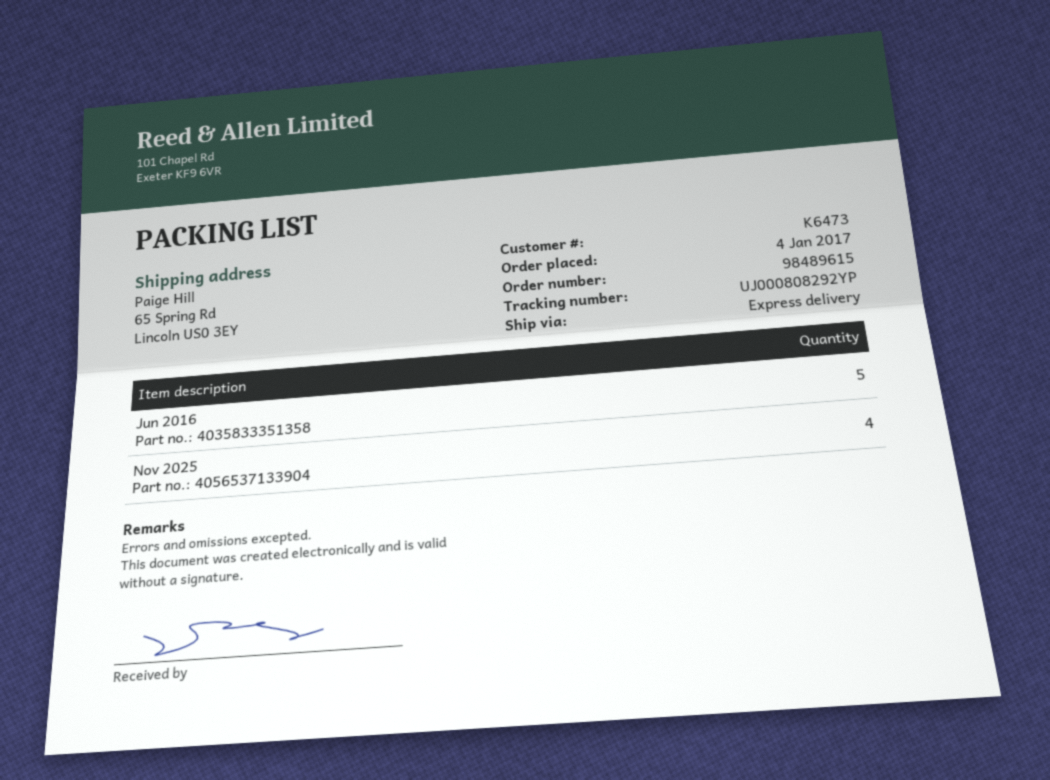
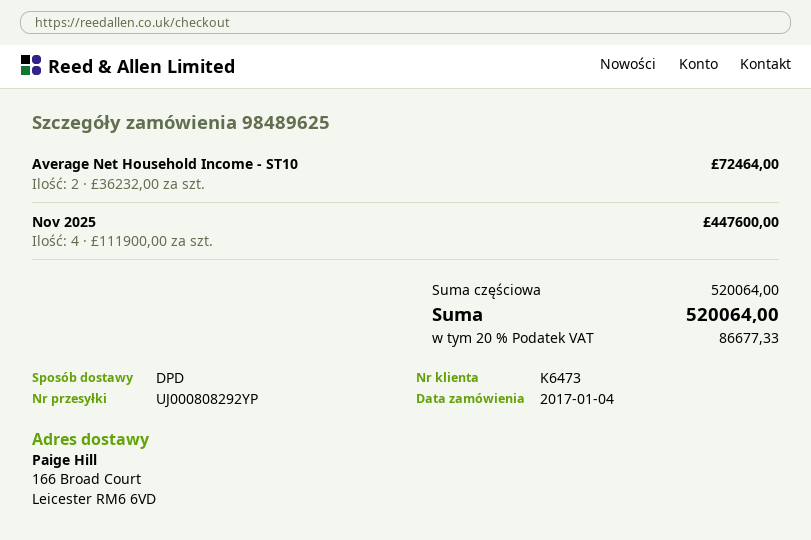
order number: 98489615 -> 98489625
shipping method: express -> DPD
ship to: 65 Spring Rd, Lincoln US0 3EY -> 166 Broad Court, Leicester RM6 6VD
Jun 2016: 5 -> none
Average Net Household Income - ST10: none -> 2

